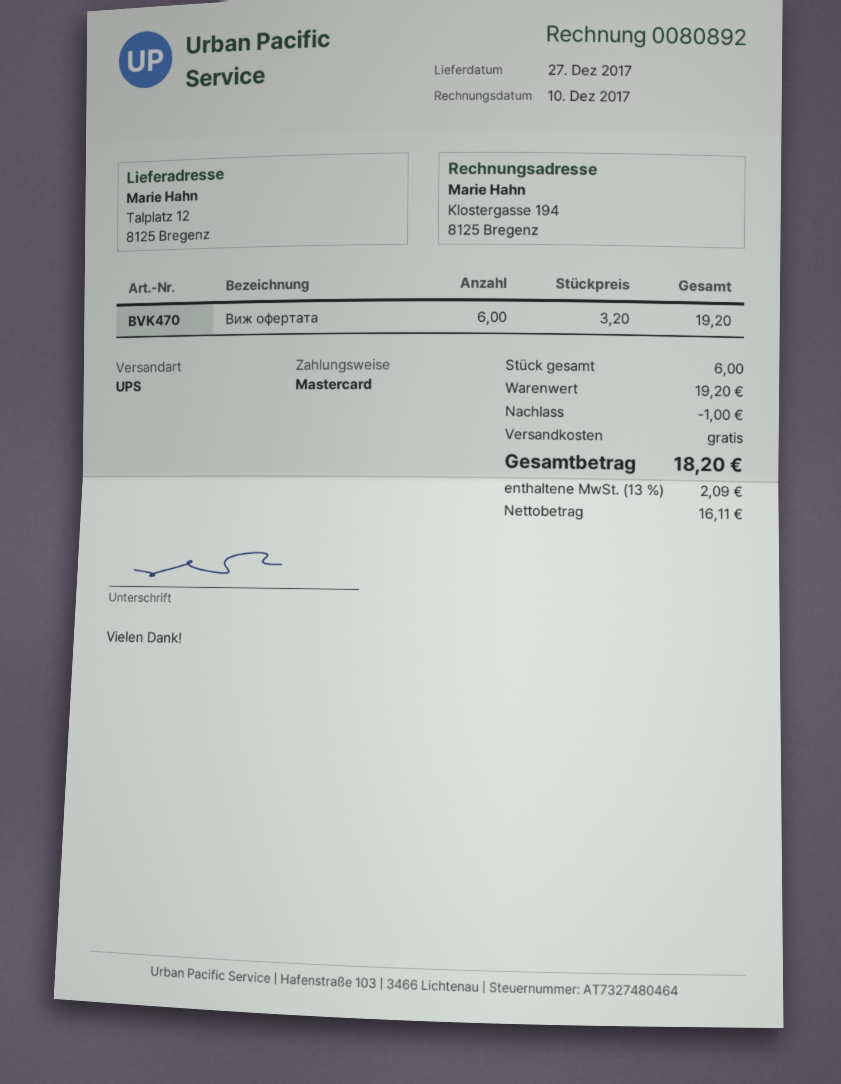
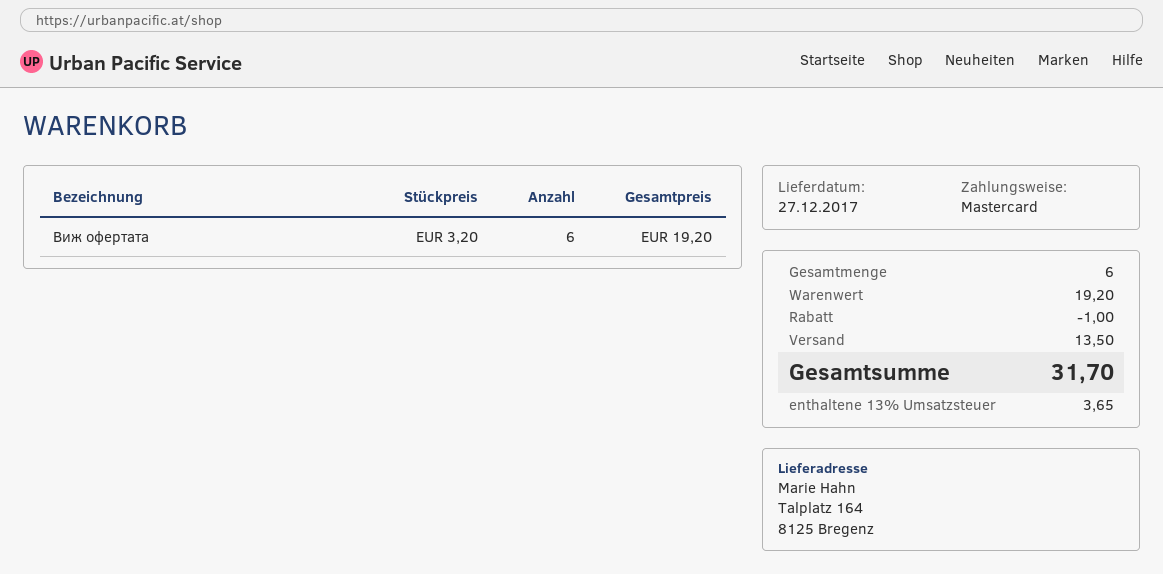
ship to: Talplatz 12, 8125 Bregenz -> Talplatz 164, 8125 Bregenz
shipping: 0.00 -> 13.50
tax: 13% = 2.09 -> 13% = 3.65
total: 18.20 -> 31.70

